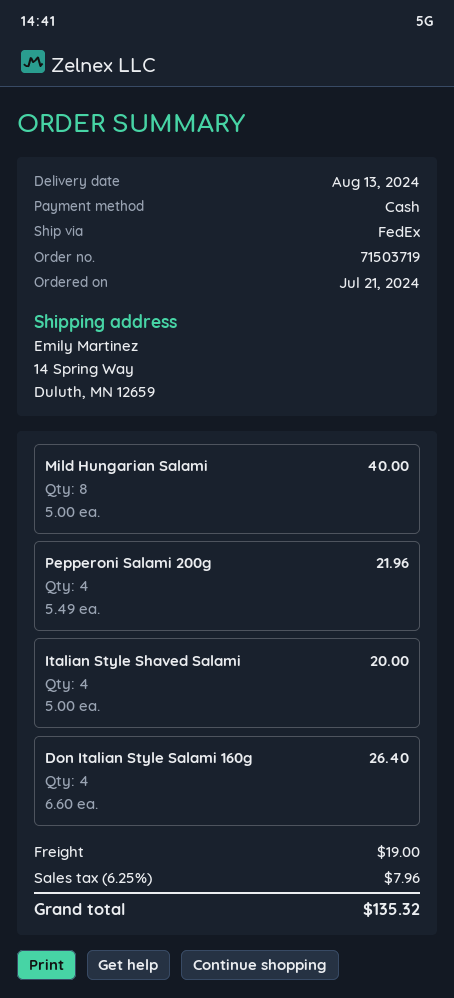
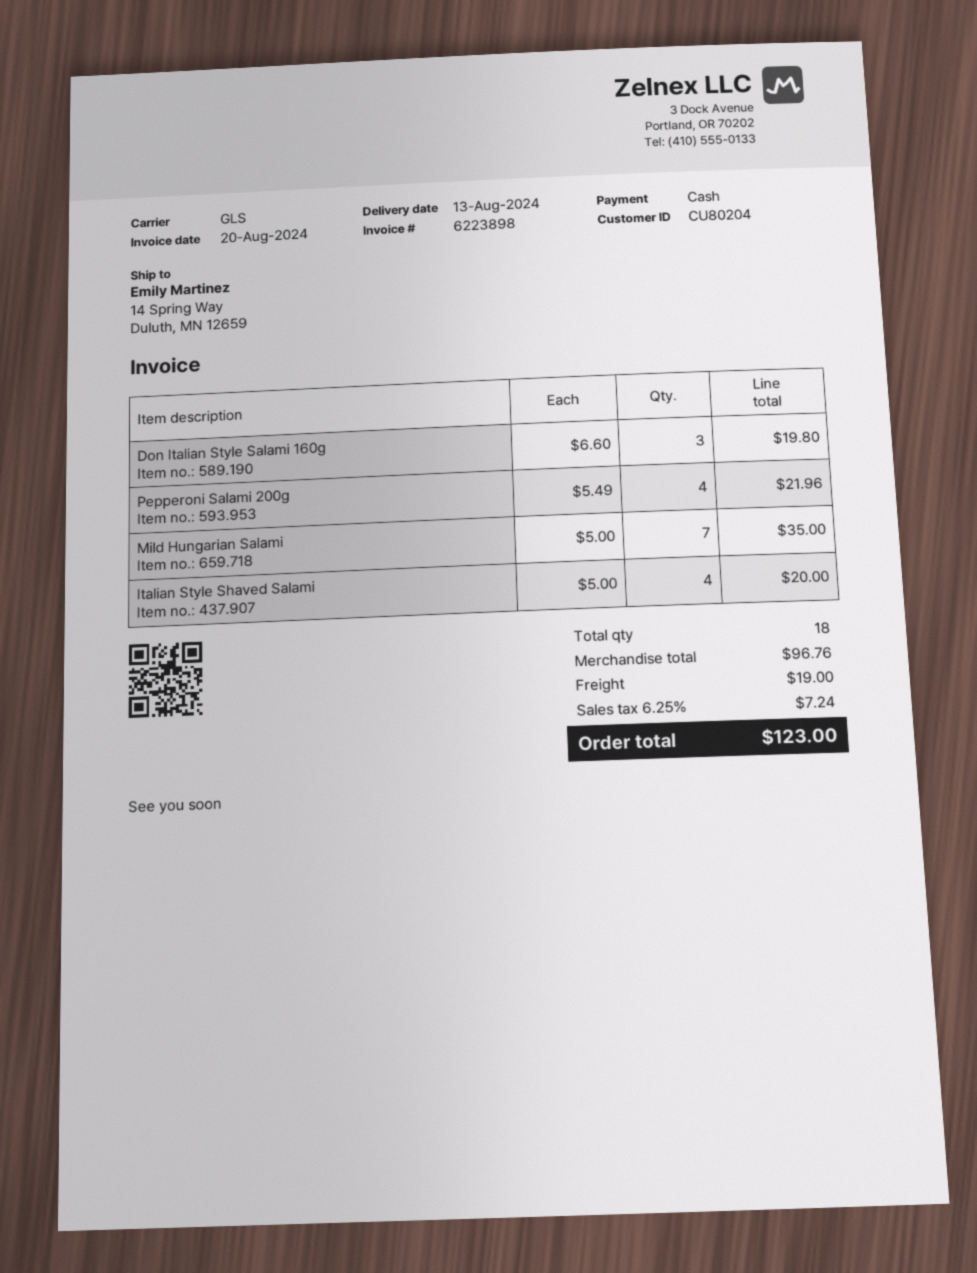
shipping method: FedEx -> GLS
Mild Hungarian Salami: 8 x 5.00 = 40.00 -> 7 x 5.00 = 35.00
Don Italian Style Salami 160g: 4 x 6.60 = 26.40 -> 3 x 6.60 = 19.80
tax: 6.25% = 7.96 -> 6.25% = 7.24
total: 135.32 -> 123.00

